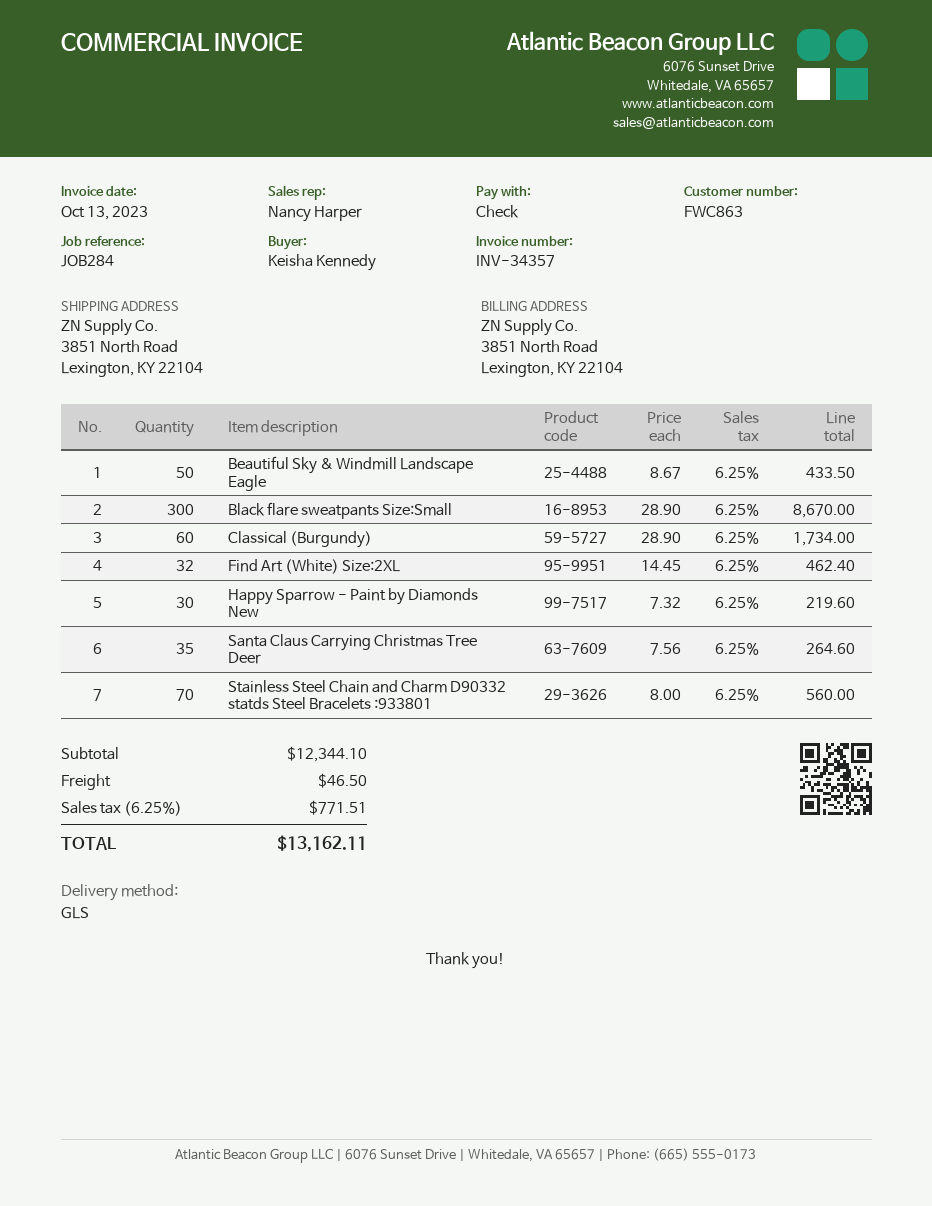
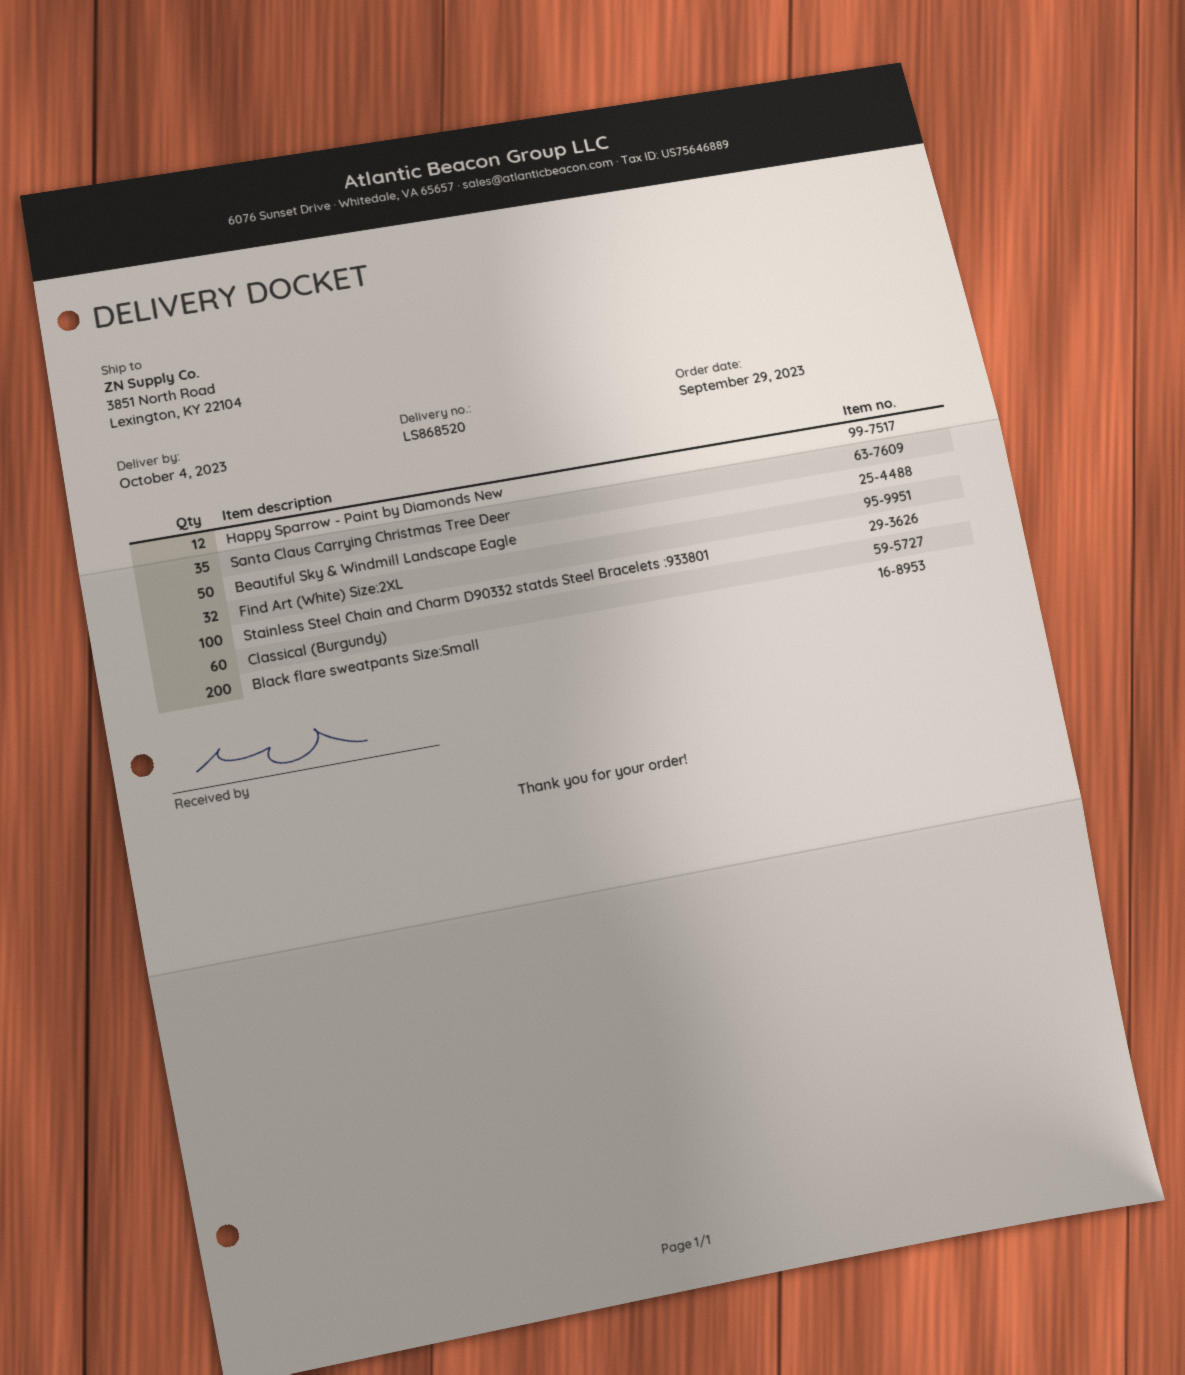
Black flare sweatpants Size:Small: 300 -> 200
Happy Sparrow - Paint by Diamonds New: 30 -> 12
Stainless Steel Chain and Charm D90332 statds Steel Bracelets :933801: 70 -> 100

